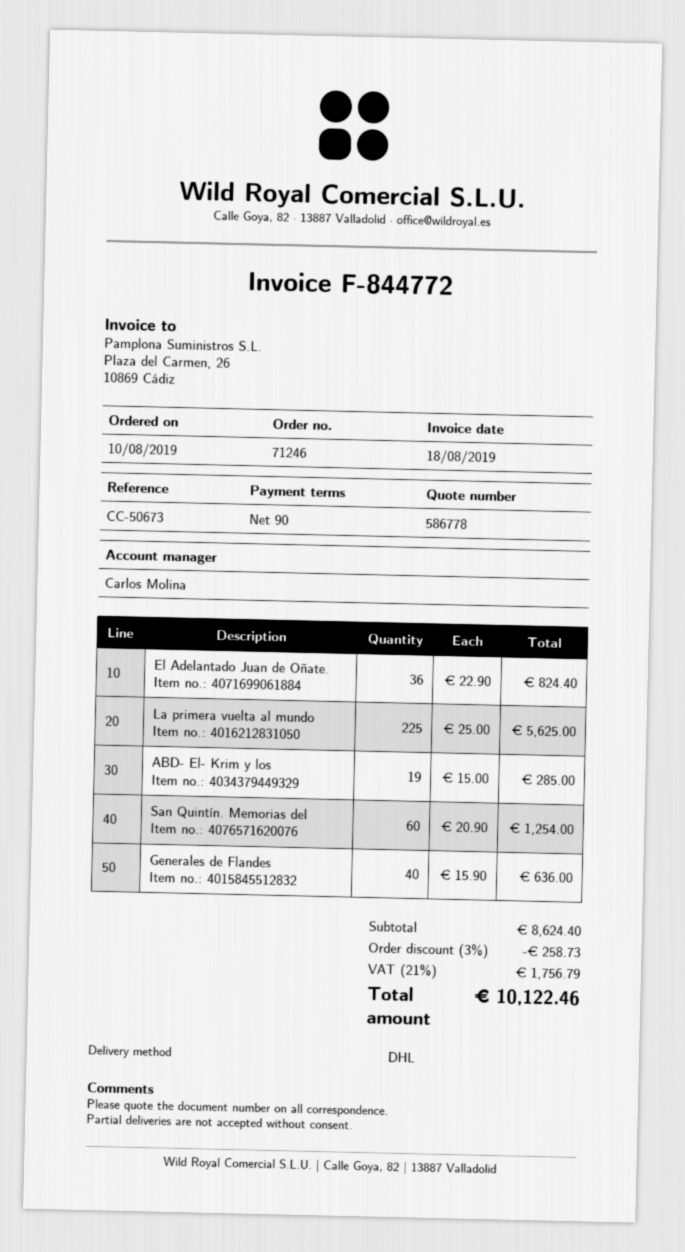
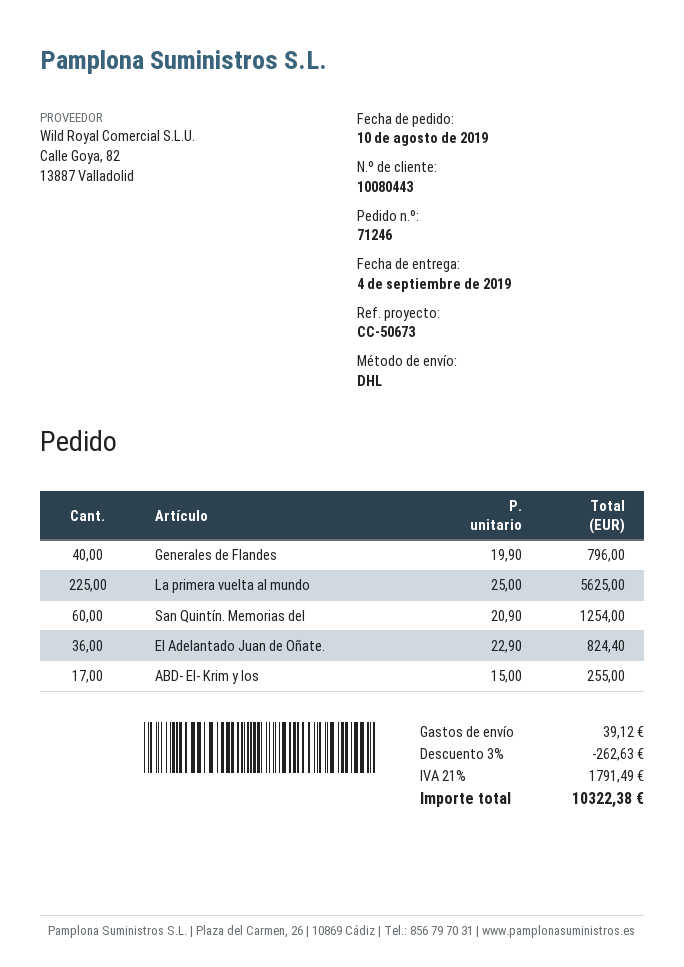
ABD- El- Krim y los: 19 x 15.00 = 285.00 -> 17 x 15.00 = 255.00
Generales de Flandes: 40 x 15.90 = 636.00 -> 40 x 19.90 = 796.00
discount: 3% = 258.73 -> 3% = 262.63
shipping: none -> 39.12
tax: 21% = 1756.79 -> 21% = 1791.49
total: 10122.46 -> 10322.38

